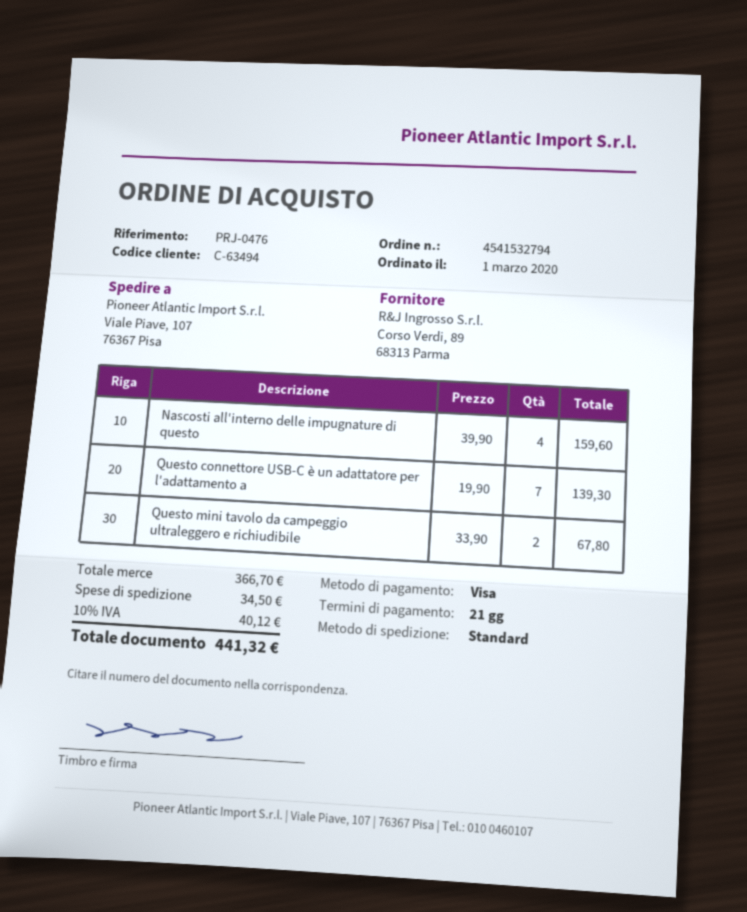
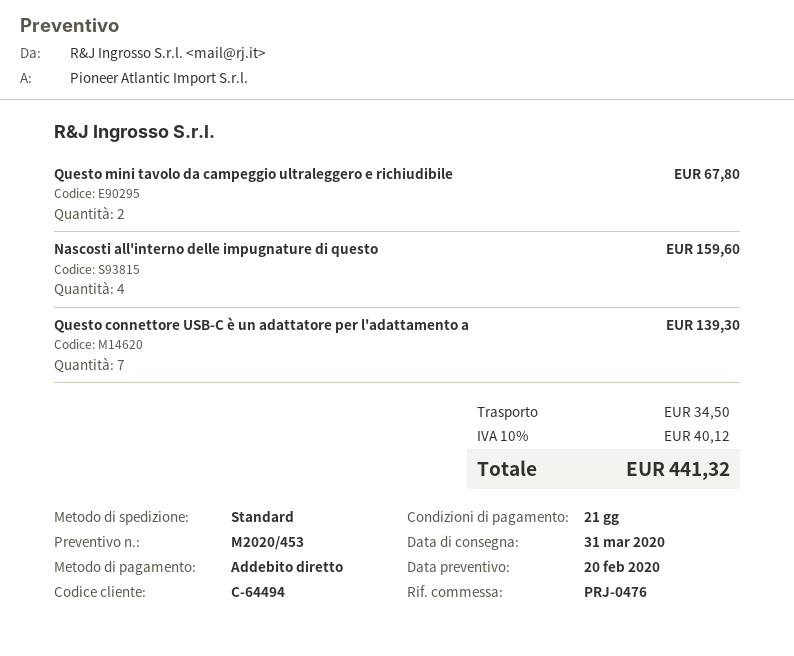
customer number: C-63494 -> C-64494
payment method: Visa -> direct debit

